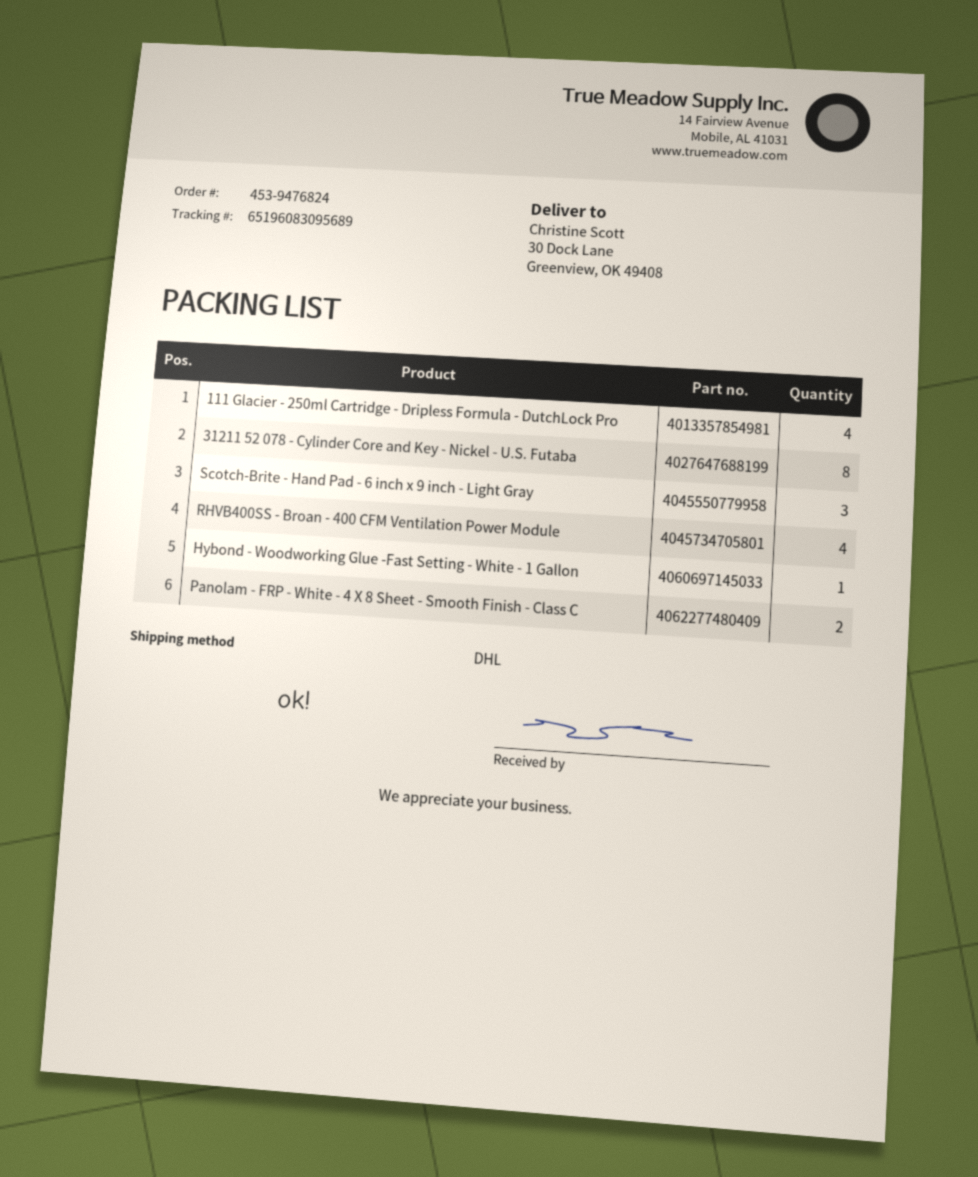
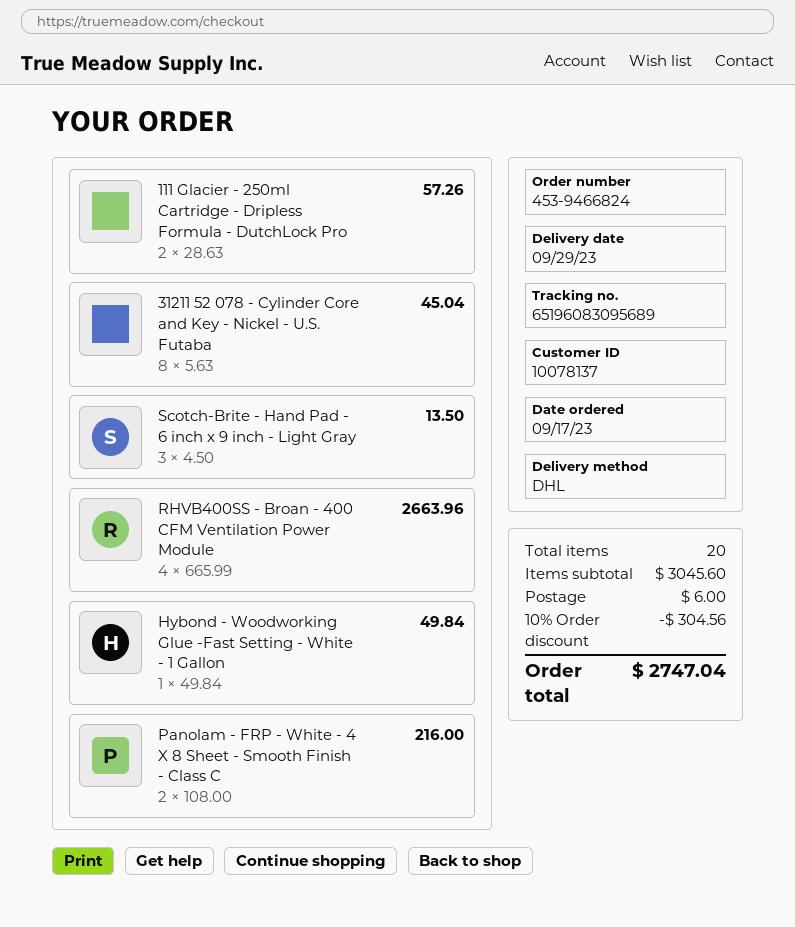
order number: 453-9476824 -> 453-9466824
111 Glacier - 250ml Cartridge - Dripless Formula - DutchLock Pro: 4 -> 2

